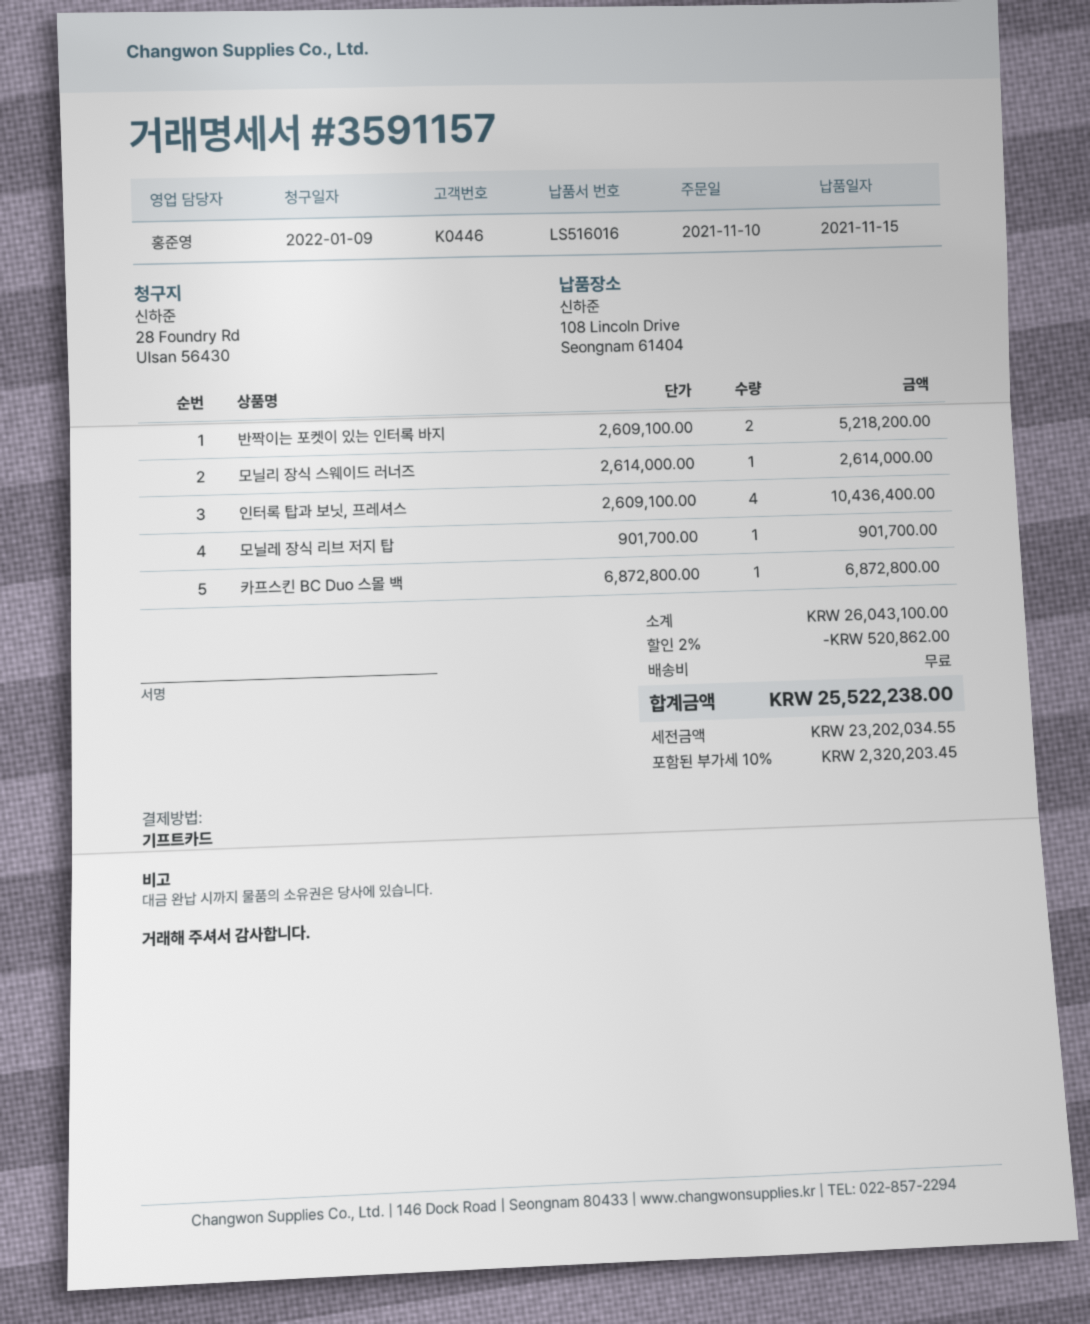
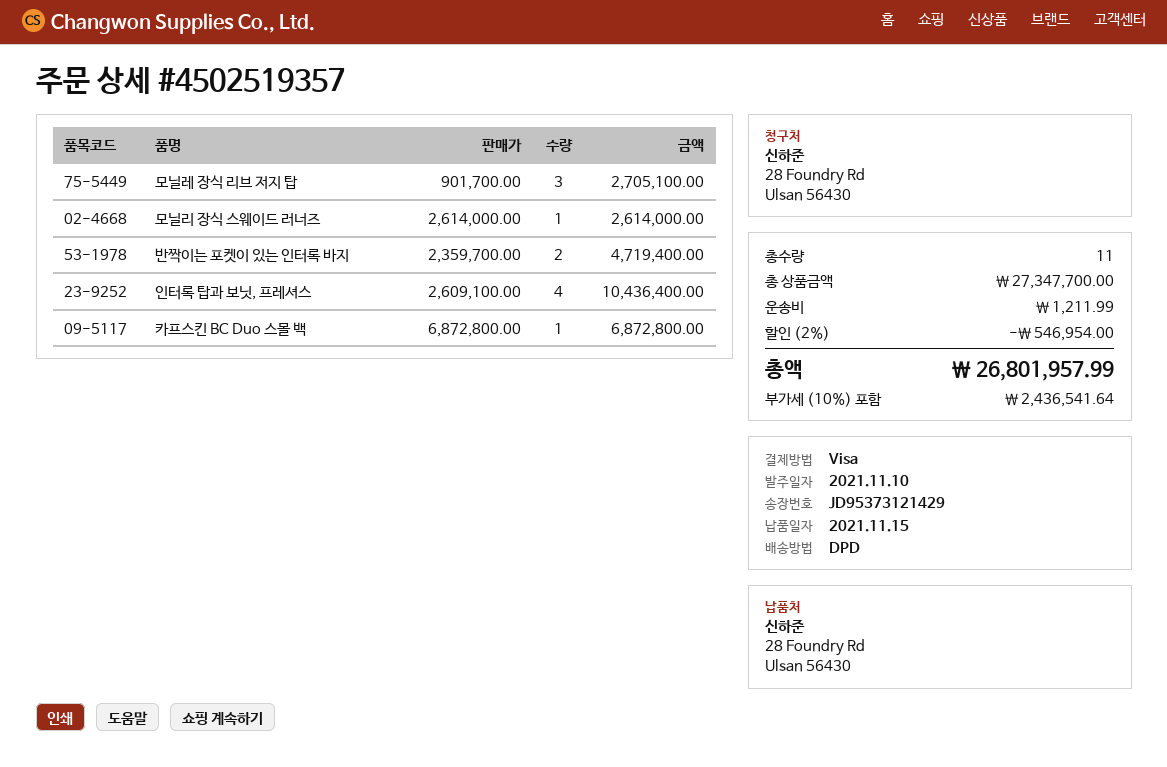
payment method: gift card -> Visa
ship to: 108 Lincoln Drive, Seongnam 61404 -> 28 Foundry Rd, Ulsan 56430
반짝이는 포켓이 있는 인터록 바지: 2 x 2609100.00 = 5218200.00 -> 2 x 2359700.00 = 4719400.00
모닐레 장식 리브 저지 탑: 1 x 901700.00 = 901700.00 -> 3 x 901700.00 = 2705100.00
subtotal: 26043100.00 -> 27347700.00
discount: 2% = 520862.00 -> 2% = 546954.00
shipping: 0.00 -> 1211.99
tax: 10% = 2320203.45 -> 10% = 2436541.64
total: 25522238.00 -> 26801957.99

